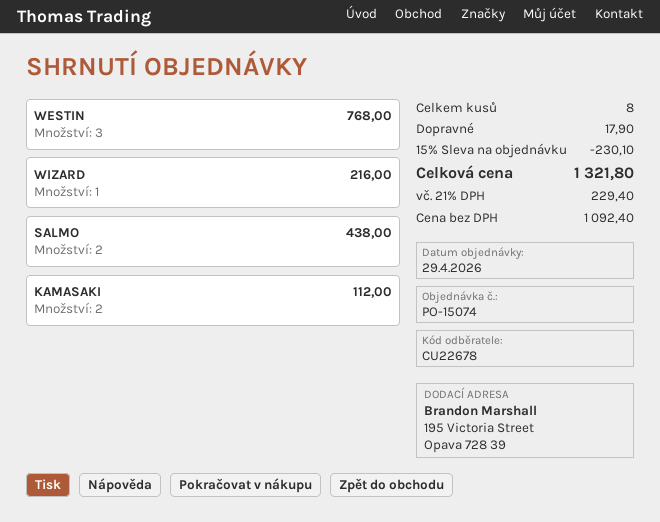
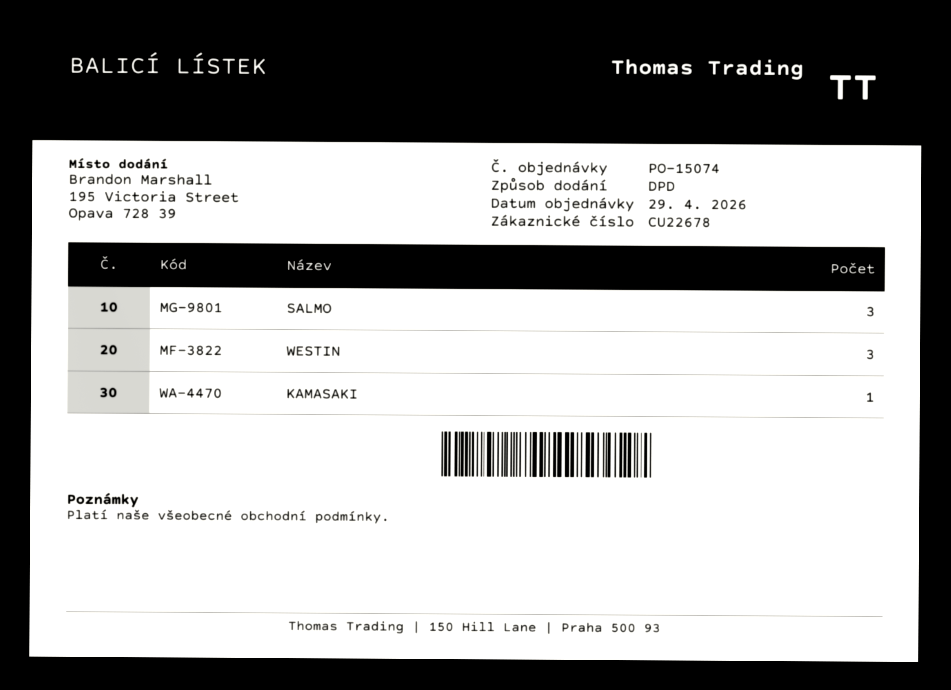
WIZARD: 1 -> none
SALMO: 2 -> 3
KAMASAKI: 2 -> 1

